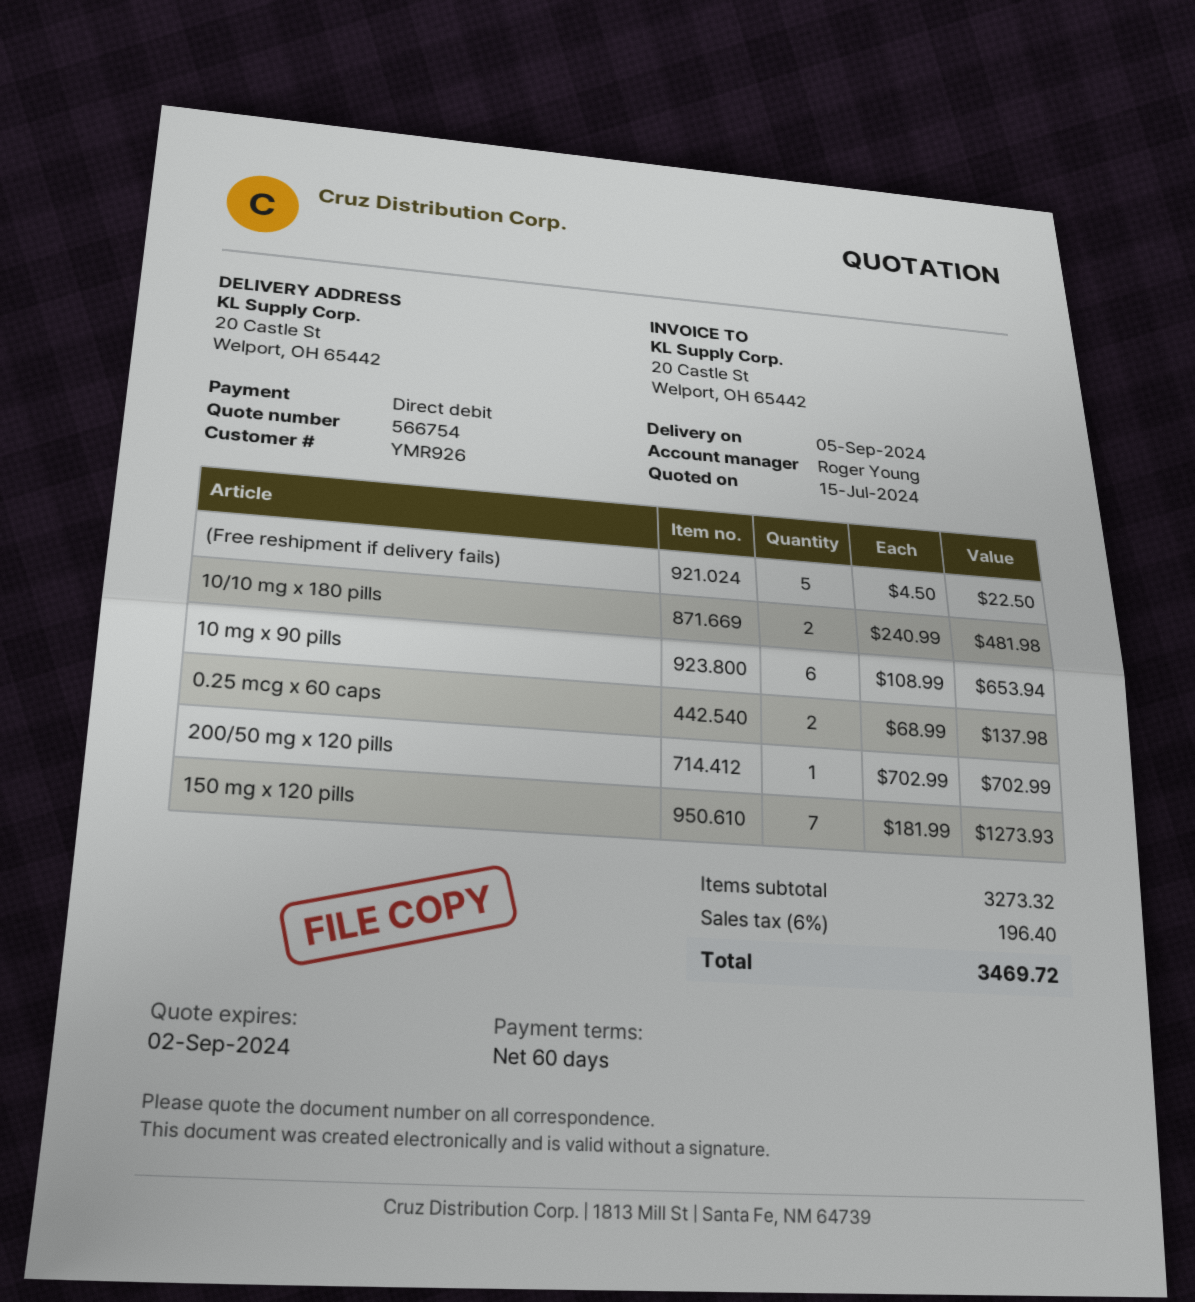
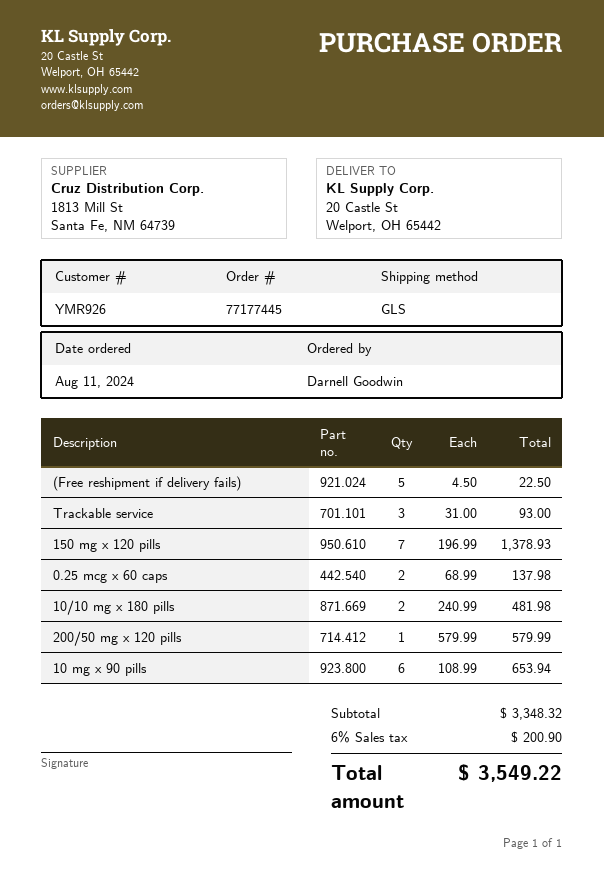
200/50 mg x 120 pills: 1 x 702.99 = 702.99 -> 1 x 579.99 = 579.99
150 mg x 120 pills: 7 x 181.99 = 1273.93 -> 7 x 196.99 = 1378.93
Trackable service: none -> 3 x 31.00 = 93.00
subtotal: 3273.32 -> 3348.32
tax: 6% = 196.40 -> 6% = 200.90
total: 3469.72 -> 3549.22

